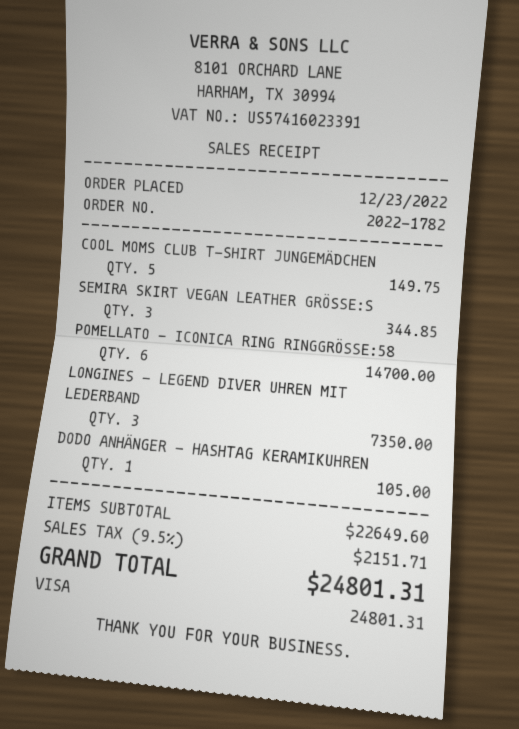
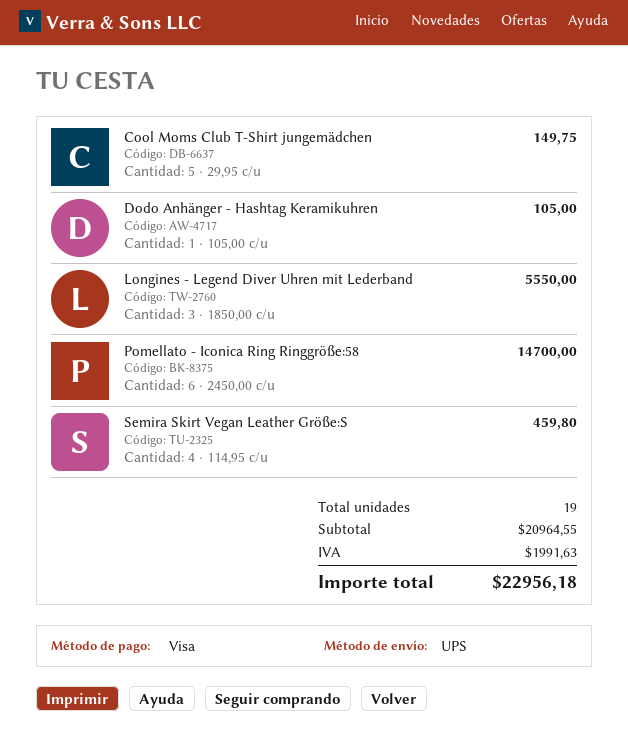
SEMIRA SKIRT VEGAN LEATHER GRÖSSE:S: 3 for 344.85 -> 4 for 459.80
LONGINES - LEGEND DIVER UHREN MIT LEDERBAND: 3 for 7350.00 -> 3 for 5550.00
subtotal: 22649.60 -> 20964.55
tax: 2151.71 -> 1991.63
total: 24801.31 -> 22956.18

